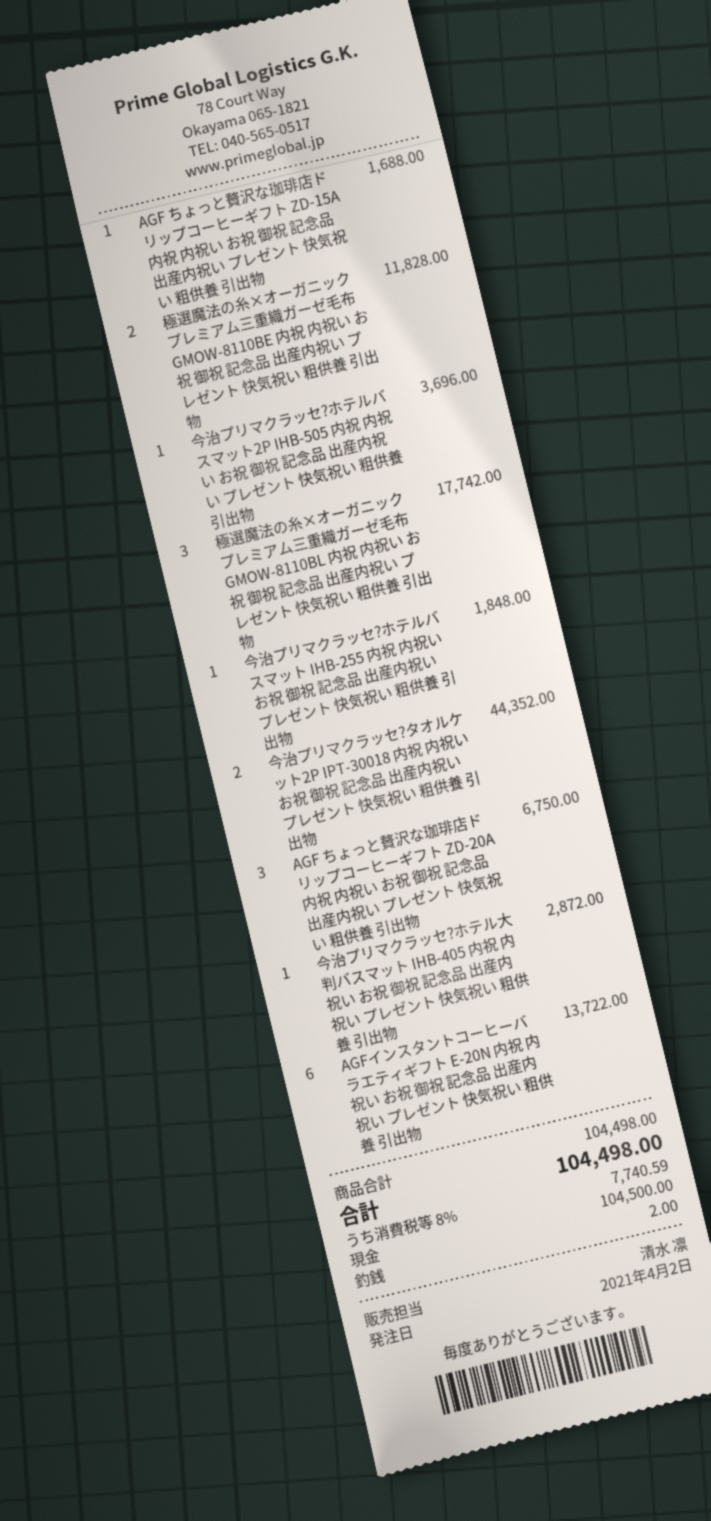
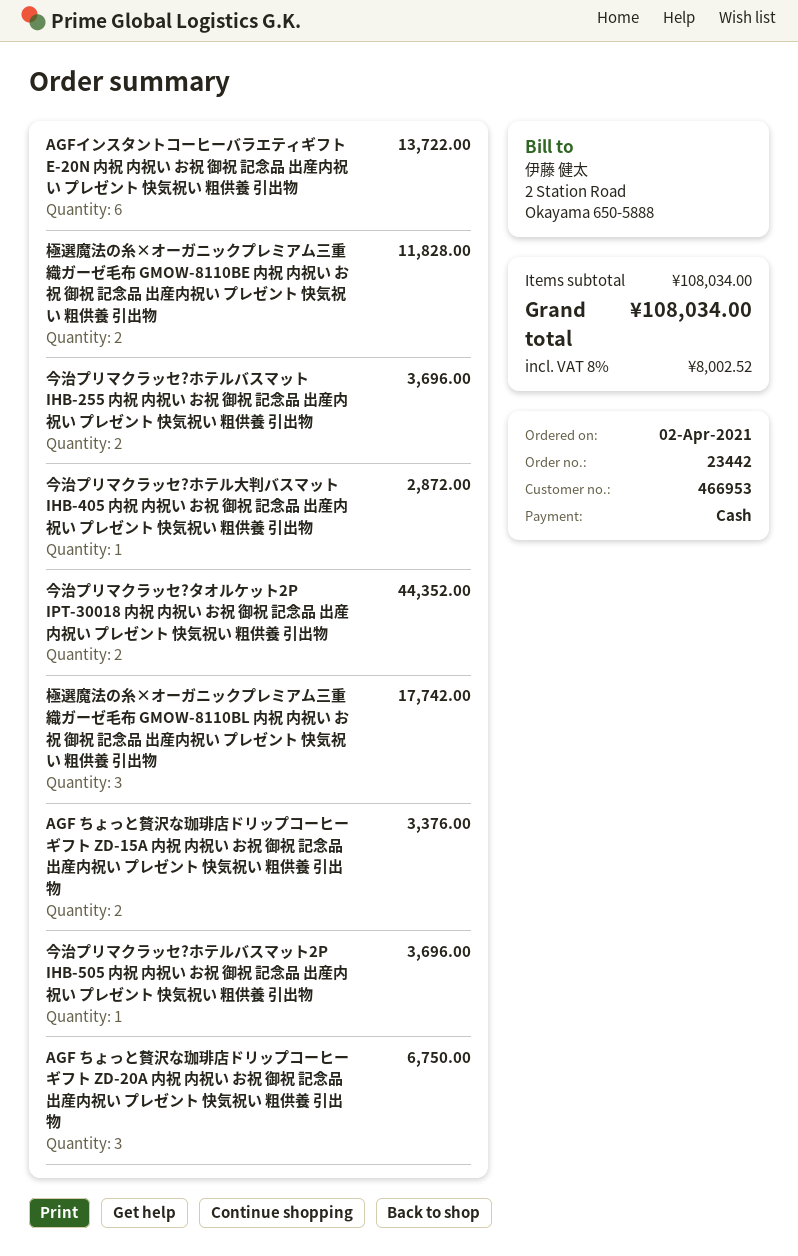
AGF ちょっと贅沢な珈琲店ドリップコーヒーギフト ZD-15A 内祝 内祝い お祝 御祝 記念品 出産内祝い プレゼント 快気祝い 粗供養 引出物: 1 for 1688.00 -> 2 for 3376.00
今治プリマクラッセ?ホテルバスマット IHB-255 内祝 内祝い お祝 御祝 記念品 出産内祝い プレゼント 快気祝い 粗供養 引出物: 1 for 1848.00 -> 2 for 3696.00
subtotal: 104498.00 -> 108034.00
tax: 8% = 7740.59 -> 8% = 8002.52
total: 104498.00 -> 108034.00

